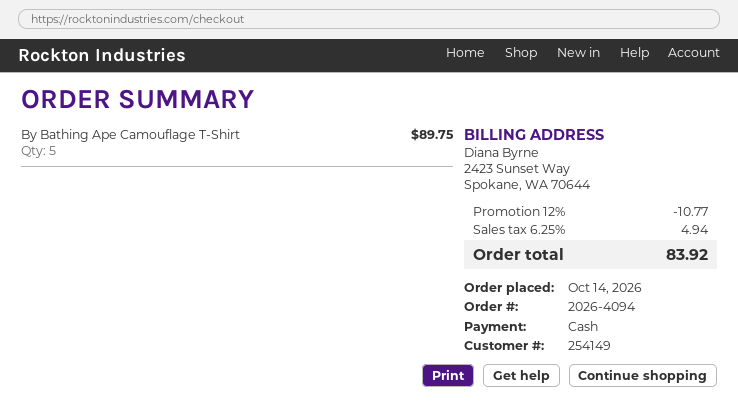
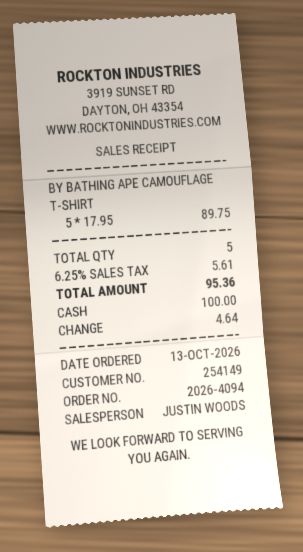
order date: 2026-10-14 -> 2026-10-13
discount: 12% = 10.77 -> none
tax: 6.25% = 4.94 -> 6.25% = 5.61
total: 83.92 -> 95.36

